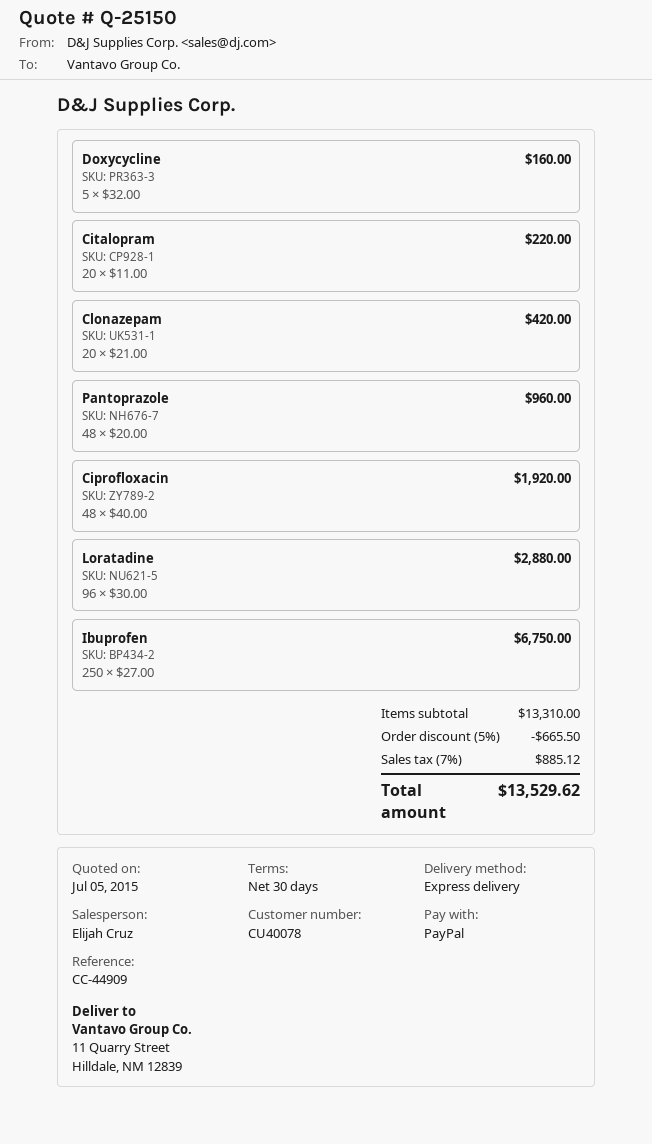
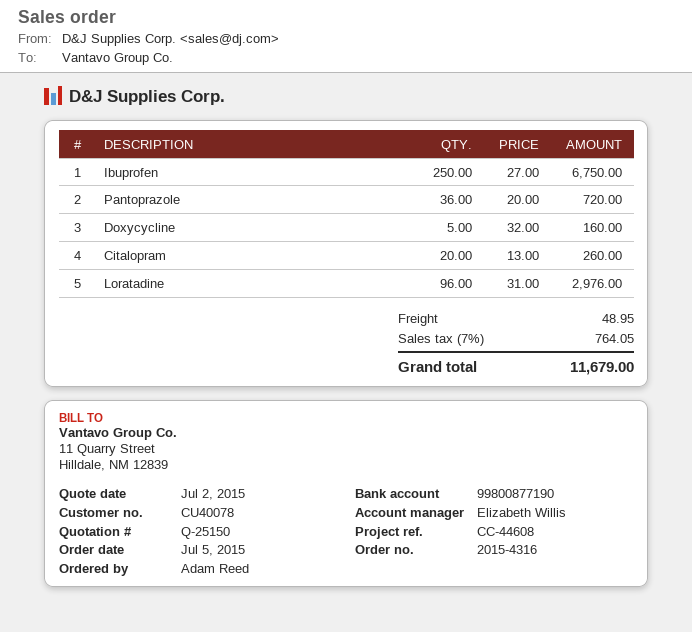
quote date: 2015-07-05 -> 2015-07-02
reference: CC-44909 -> CC-44608
sales rep: Elijah Cruz -> Elizabeth Willis
Citalopram: 20 x 11.00 = 220.00 -> 20 x 13.00 = 260.00
Clonazepam: 20 x 21.00 = 420.00 -> none
Pantoprazole: 48 x 20.00 = 960.00 -> 36 x 20.00 = 720.00
Ciprofloxacin: 48 x 40.00 = 1920.00 -> none
Loratadine: 96 x 30.00 = 2880.00 -> 96 x 31.00 = 2976.00
discount: 5% = 665.50 -> none
shipping: none -> 48.95
tax: 7% = 885.12 -> 7% = 764.05
total: 13529.62 -> 11679.00

